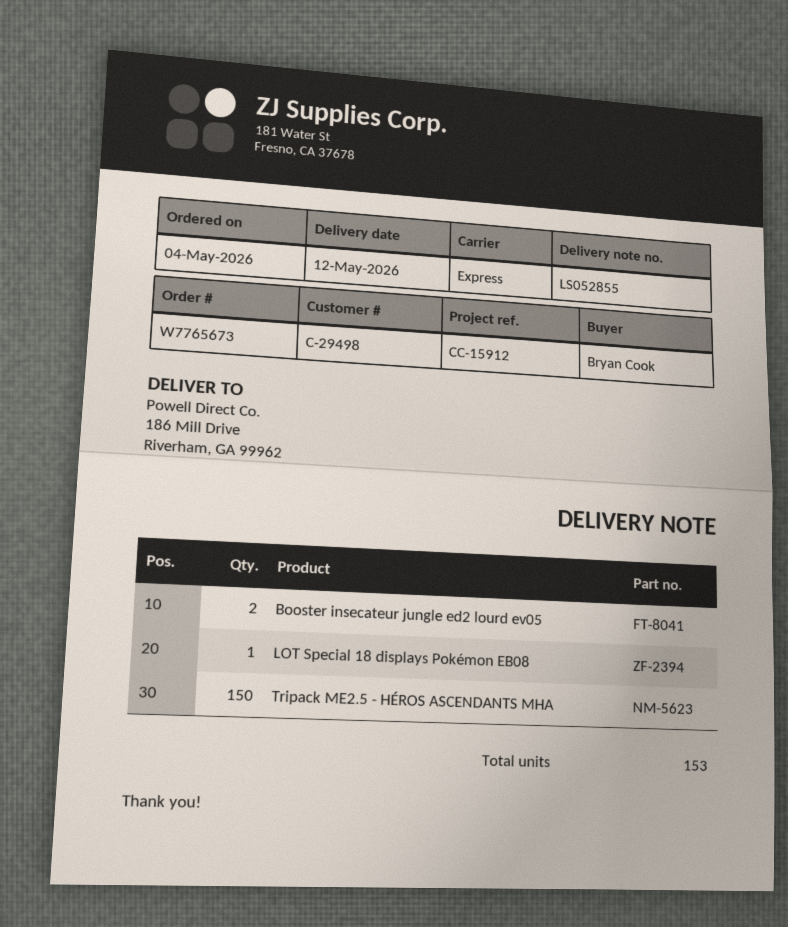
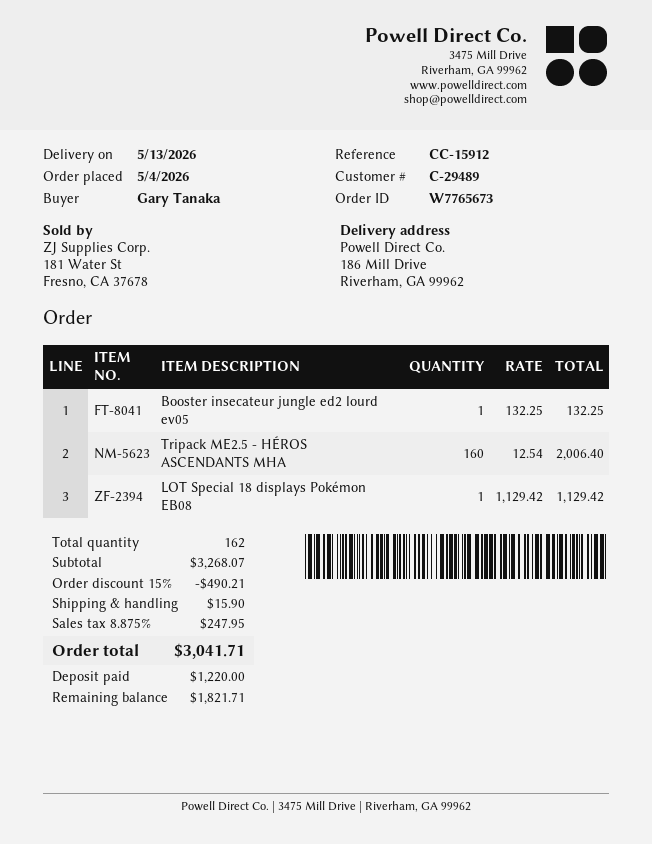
delivery date: 2026-05-12 -> 2026-05-13
customer number: C-29498 -> C-29489
ordered by: Bryan Cook -> Gary Tanaka
Booster insecateur jungle ed2 lourd ev05: 2 -> 1
Tripack ME2.5 - HÉROS ASCENDANTS MHA: 150 -> 160
total quantity: 153 -> 162

